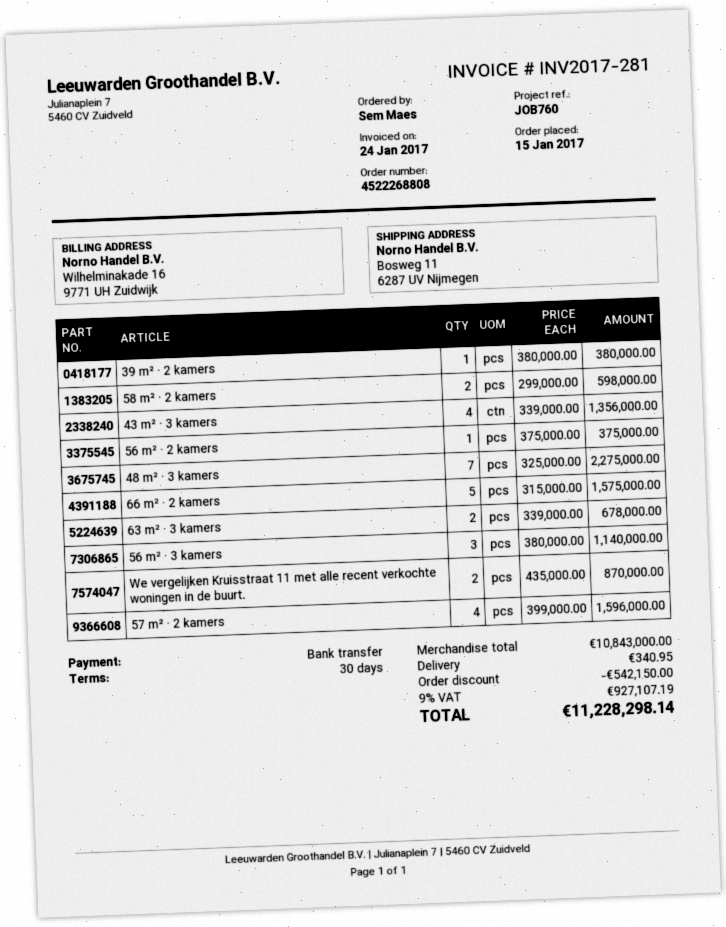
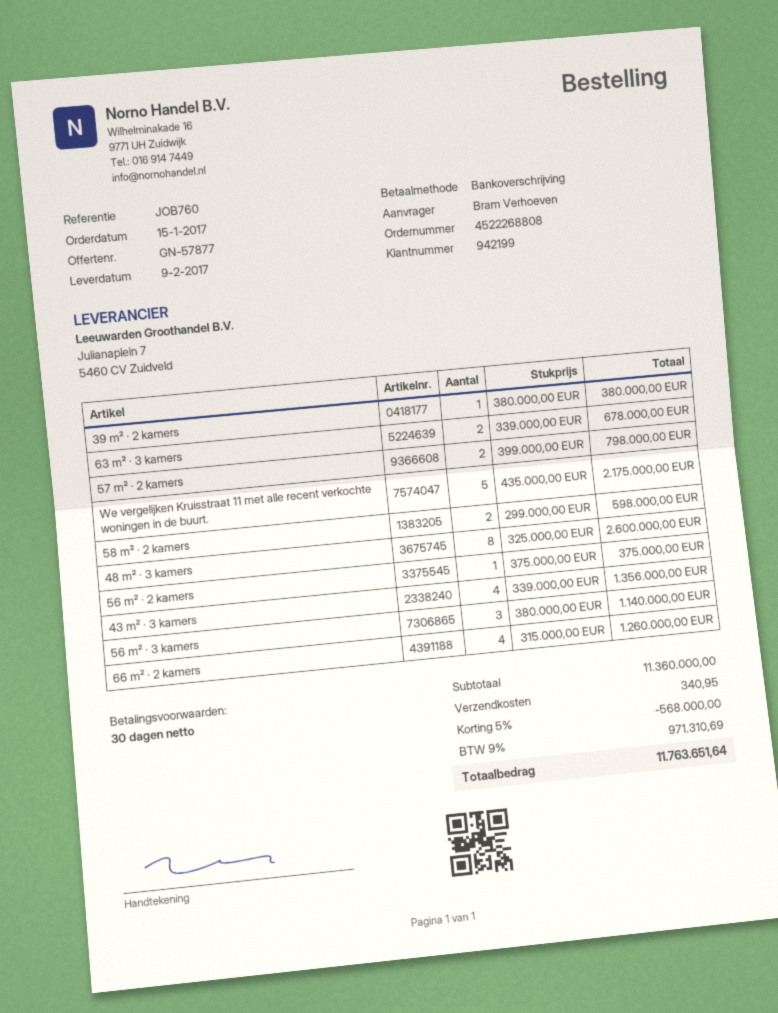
ordered by: Sem Maes -> Bram Verhoeven
48 m² · 3 kamers: 7 x 325000.00 = 2275000.00 -> 8 x 325000.00 = 2600000.00
66 m² · 2 kamers: 5 x 315000.00 = 1575000.00 -> 4 x 315000.00 = 1260000.00
We vergelijken Kruisstraat 11 met alle recent verkochte woningen in de buurt.: 2 x 435000.00 = 870000.00 -> 5 x 435000.00 = 2175000.00
57 m² · 2 kamers: 4 x 399000.00 = 1596000.00 -> 2 x 399000.00 = 798000.00
subtotal: 10843000.00 -> 11360000.00
discount: 542150.00 -> 568000.00
tax: 9% = 927107.19 -> 9% = 971310.69
total: 11228298.14 -> 11763651.64

